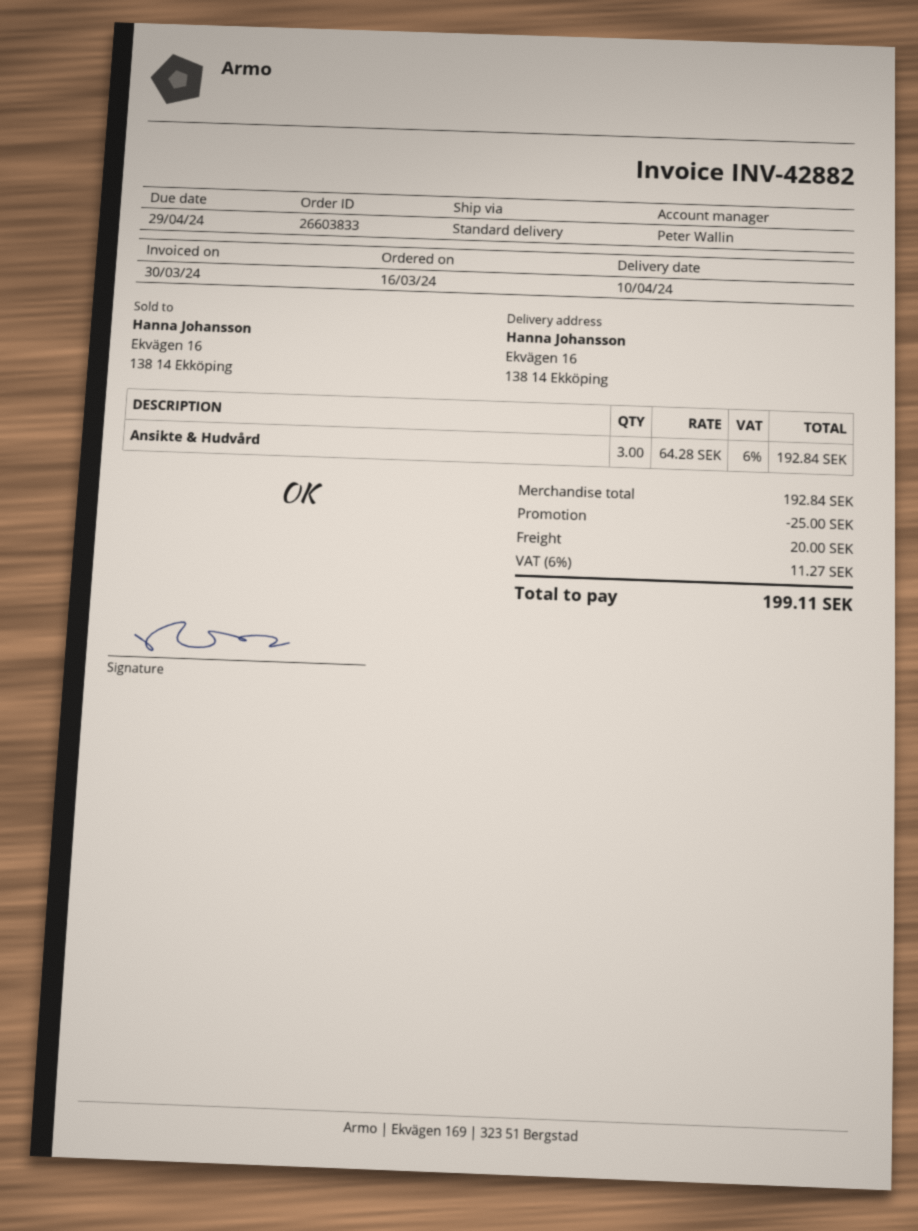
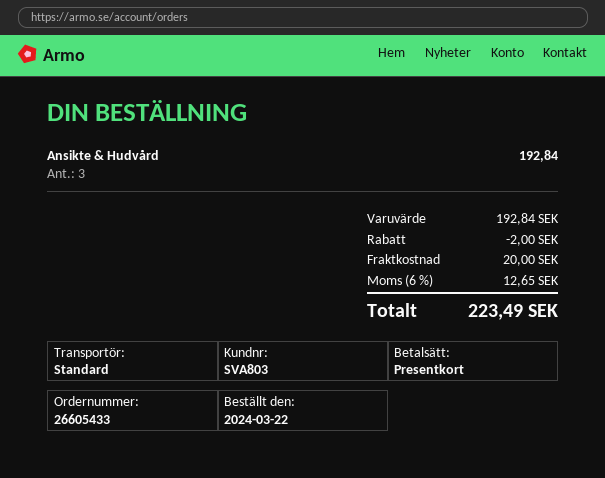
order number: 26603833 -> 26605433
order date: 2024-03-16 -> 2024-03-22
discount: 25.00 -> 2.00
tax: 6% = 11.27 -> 6% = 12.65
total: 199.11 -> 223.49

